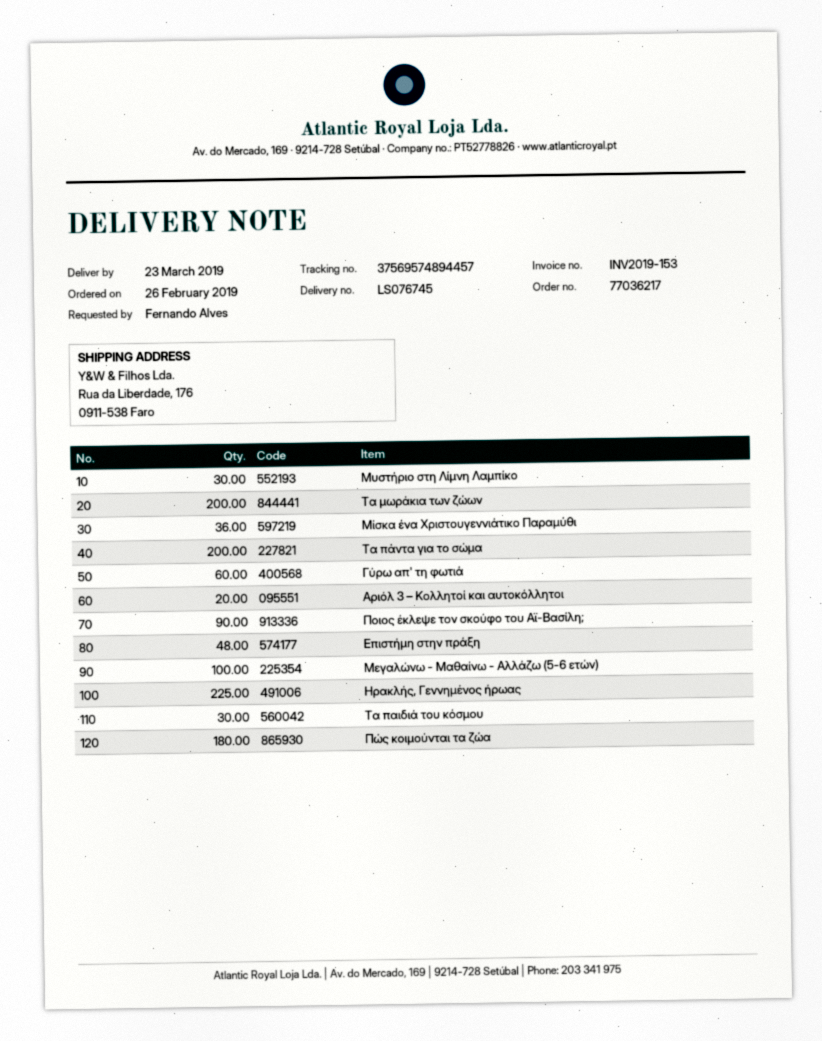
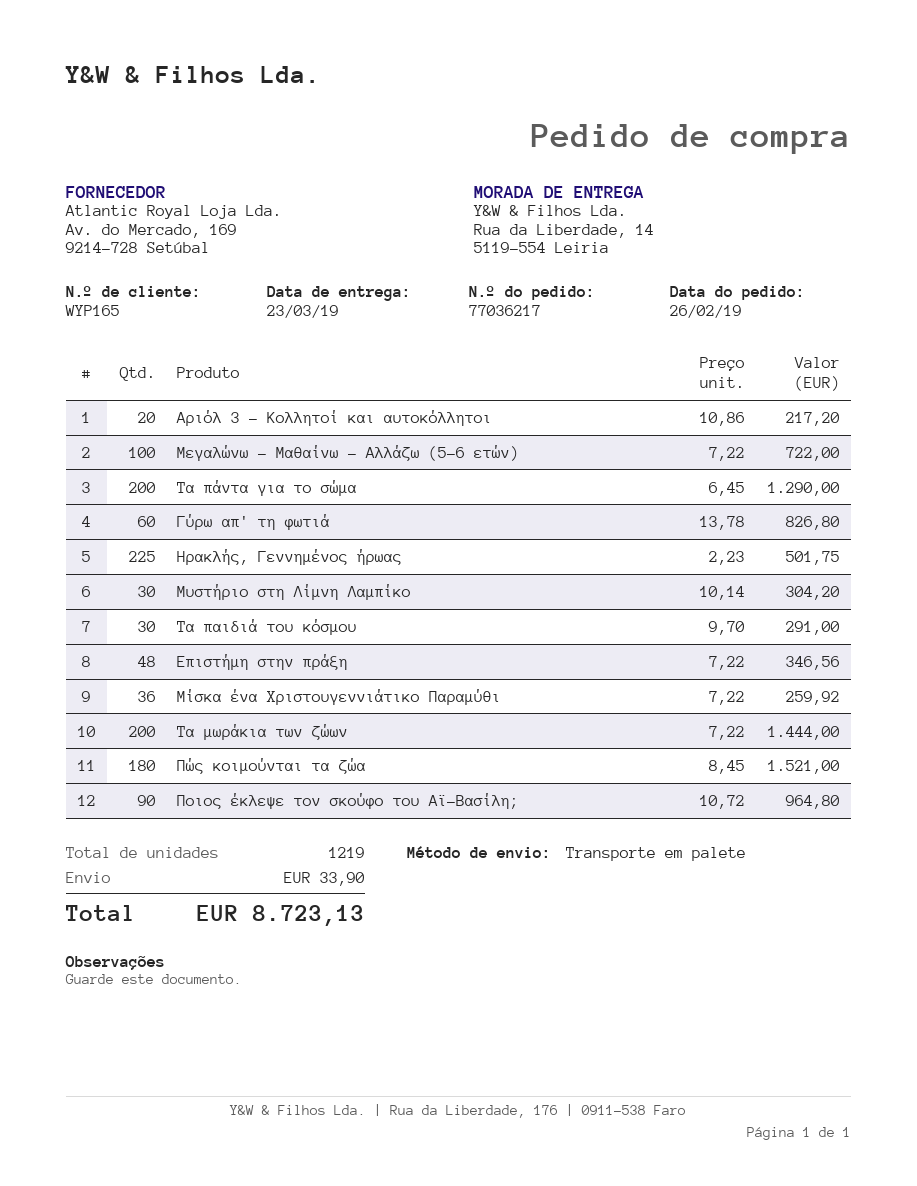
ship to: Rua da Liberdade, 176, 0911-538 Faro -> Rua da Liberdade, 14, 5119-554 Leiria

